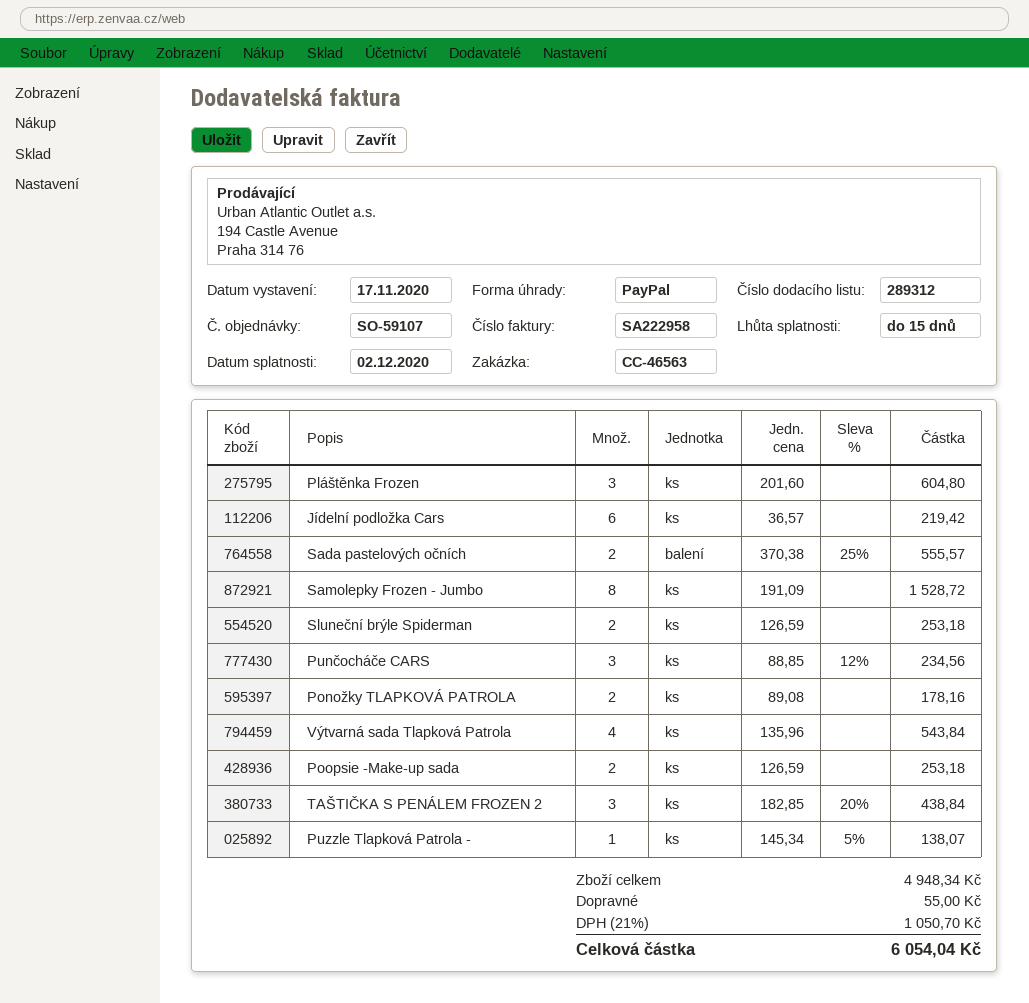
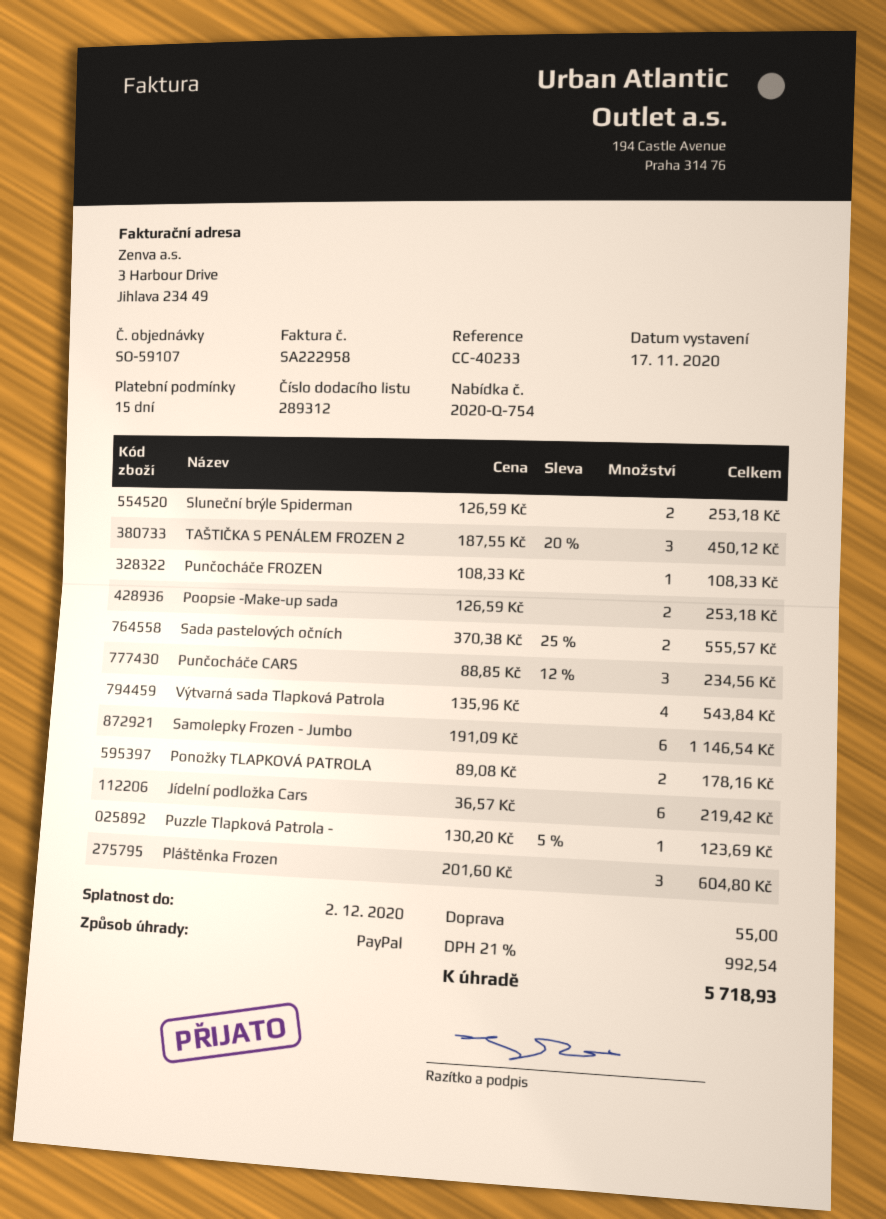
reference: CC-46563 -> CC-40233
Samolepky Frozen - Jumbo: 8 x 191.09 = 1528.72 -> 6 x 191.09 = 1146.54
TAŠTIČKA S PENÁLEM FROZEN 2: 3 x 182.85 - 20% = 438.84 -> 3 x 187.55 - 20% = 450.12
Puzzle Tlapková Patrola -: 1 x 145.34 - 5% = 138.07 -> 1 x 130.20 - 5% = 123.69
Punčocháče FROZEN: none -> 1 x 108.33 = 108.33
tax: 21% = 1050.70 -> 21% = 992.54
total: 6054.04 -> 5718.93

